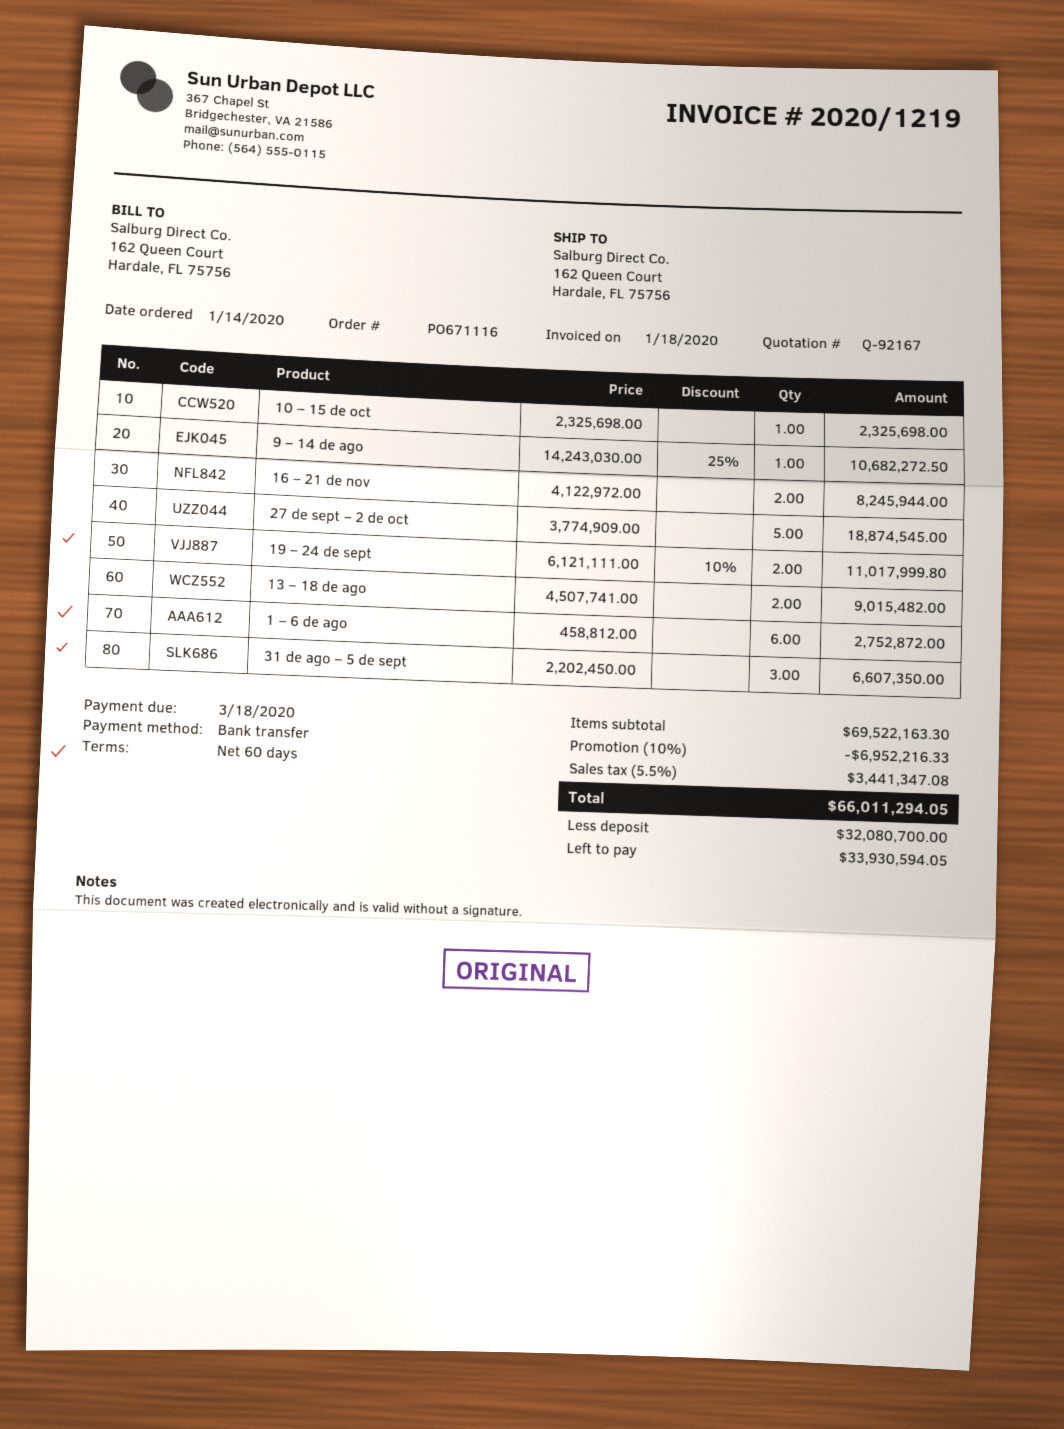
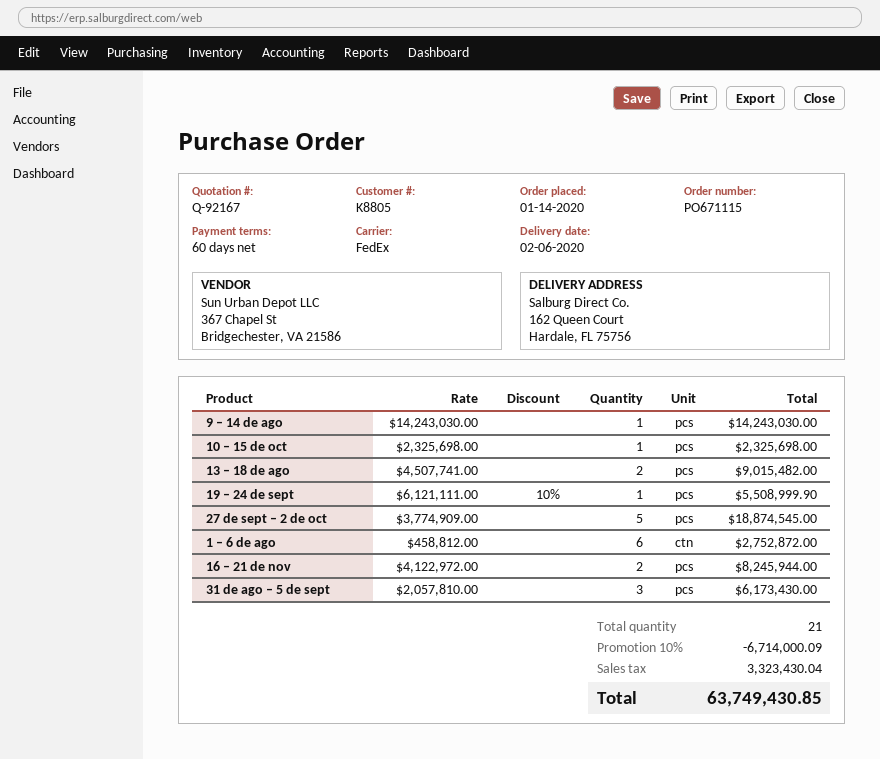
order number: PO671116 -> PO671115
9 – 14 de ago: 1 x 14243030.00 - 25% = 10682272.50 -> 1 x 14243030.00 = 14243030.00
19 – 24 de sept: 2 x 6121111.00 - 10% = 11017999.80 -> 1 x 6121111.00 - 10% = 5508999.90
31 de ago – 5 de sept: 3 x 2202450.00 = 6607350.00 -> 3 x 2057810.00 = 6173430.00
discount: 10% = 6952216.33 -> 10% = 6714000.09
tax: 3441347.08 -> 3323430.04
total: 66011294.05 -> 63749430.85

